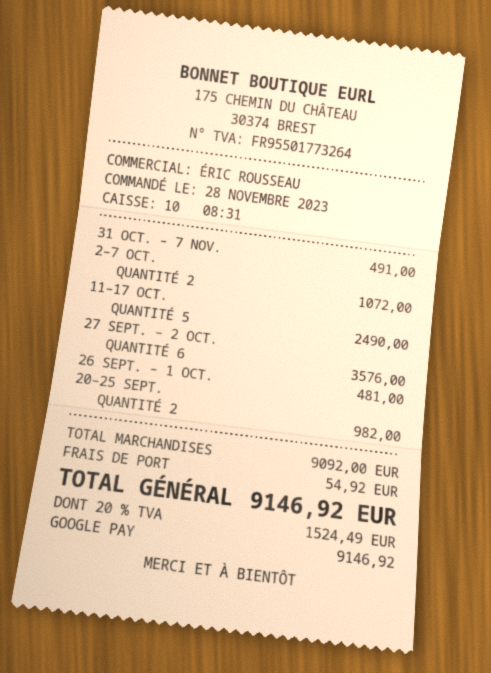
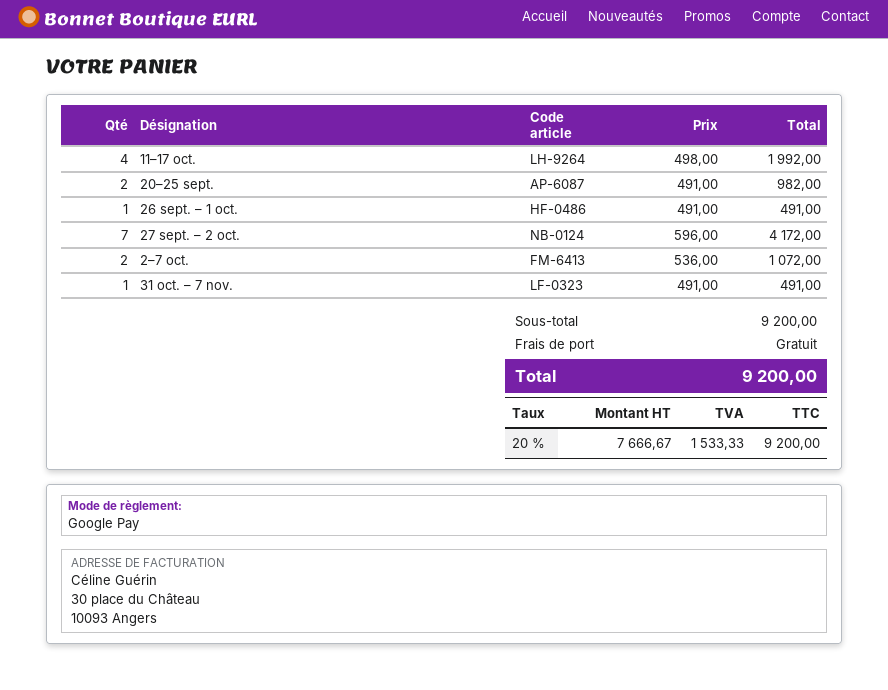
11–17 OCT.: 5 for 2490.00 -> 4 for 1992.00
27 SEPT. – 2 OCT.: 6 for 3576.00 -> 7 for 4172.00
26 SEPT. – 1 OCT.: 1 for 481.00 -> 1 for 491.00
subtotal: 9092.00 -> 9200.00
shipping: 54.92 -> 0.00
tax: 20% = 1524.49 -> 20% = 1533.33
total: 9146.92 -> 9200.00

